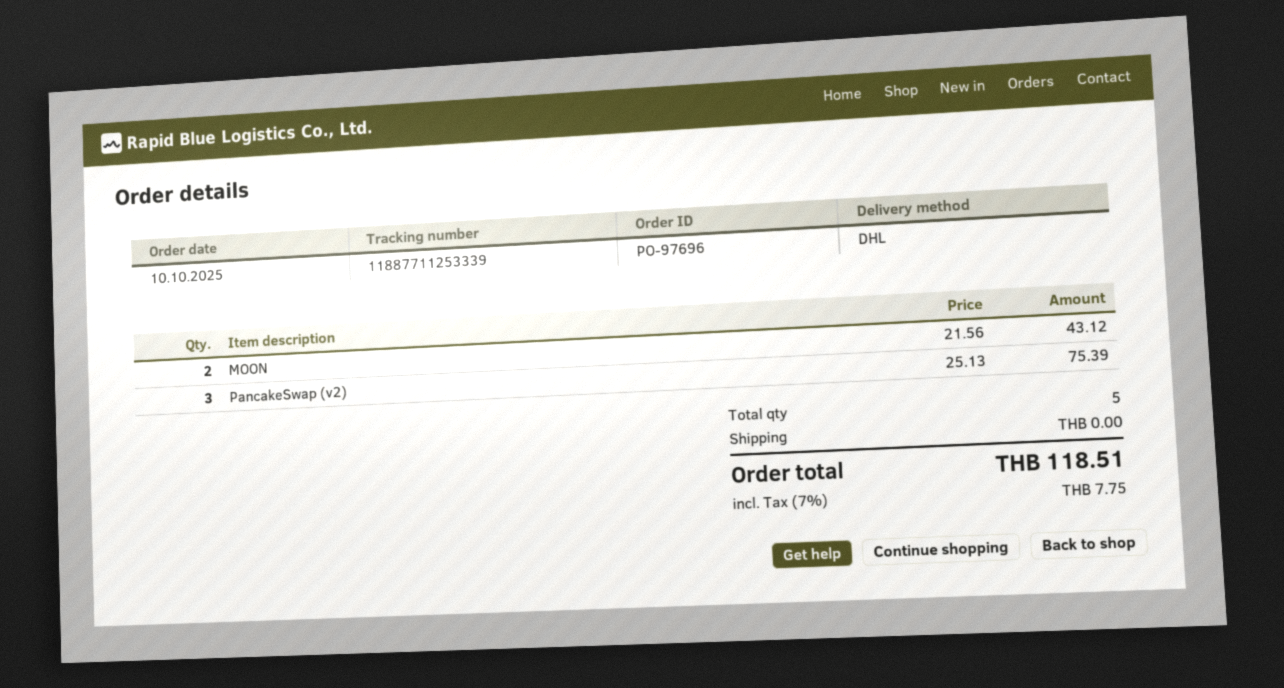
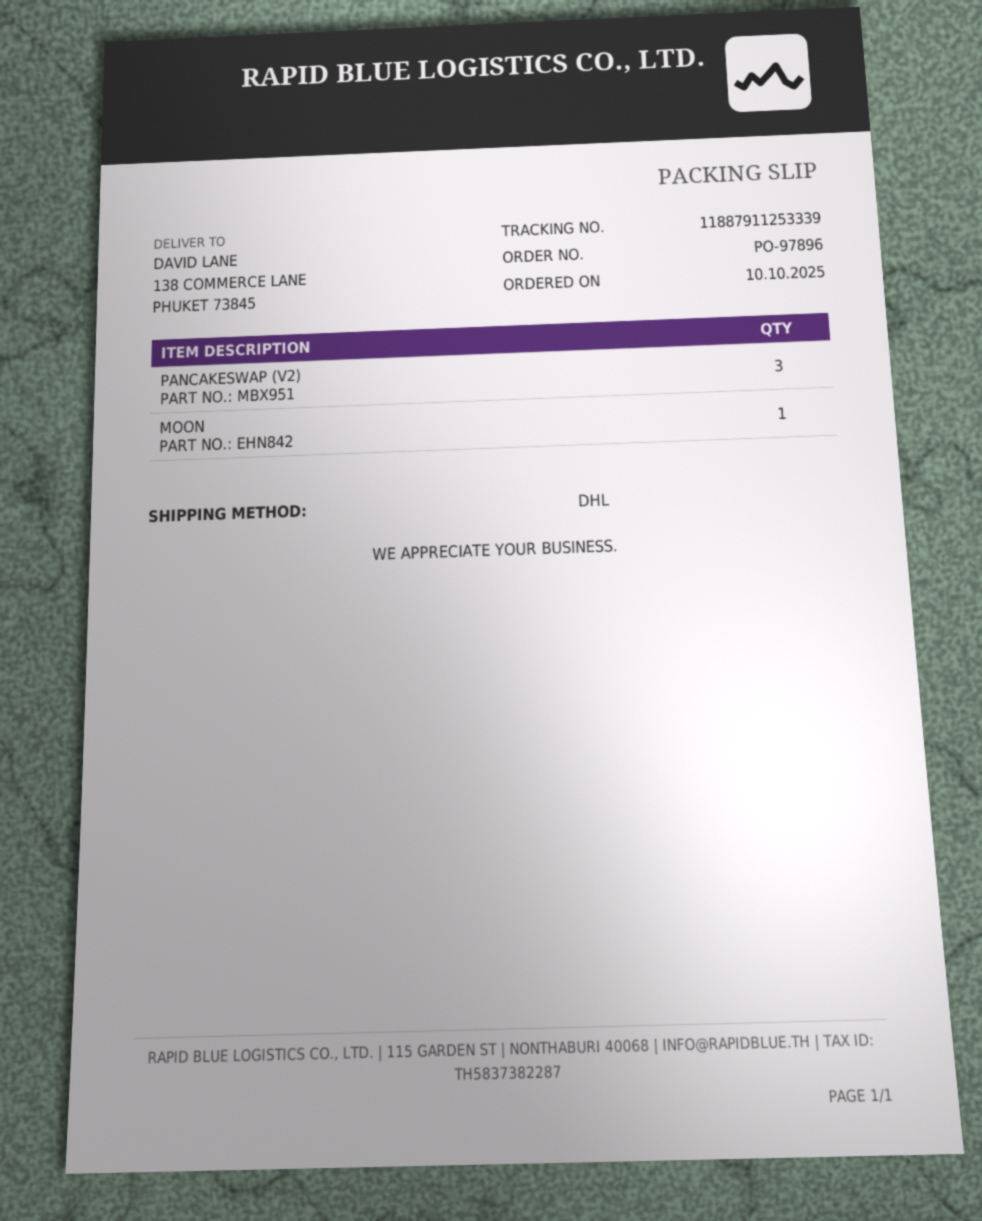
order number: PO-97696 -> PO-97896
tracking number: 11887711253339 -> 11887911253339
MOON: 2 -> 1

